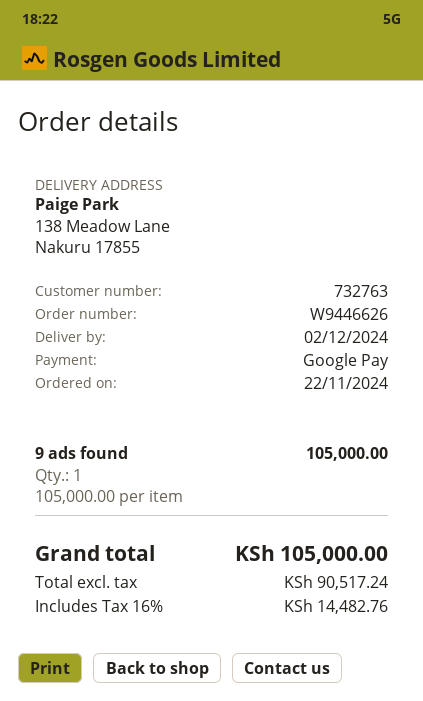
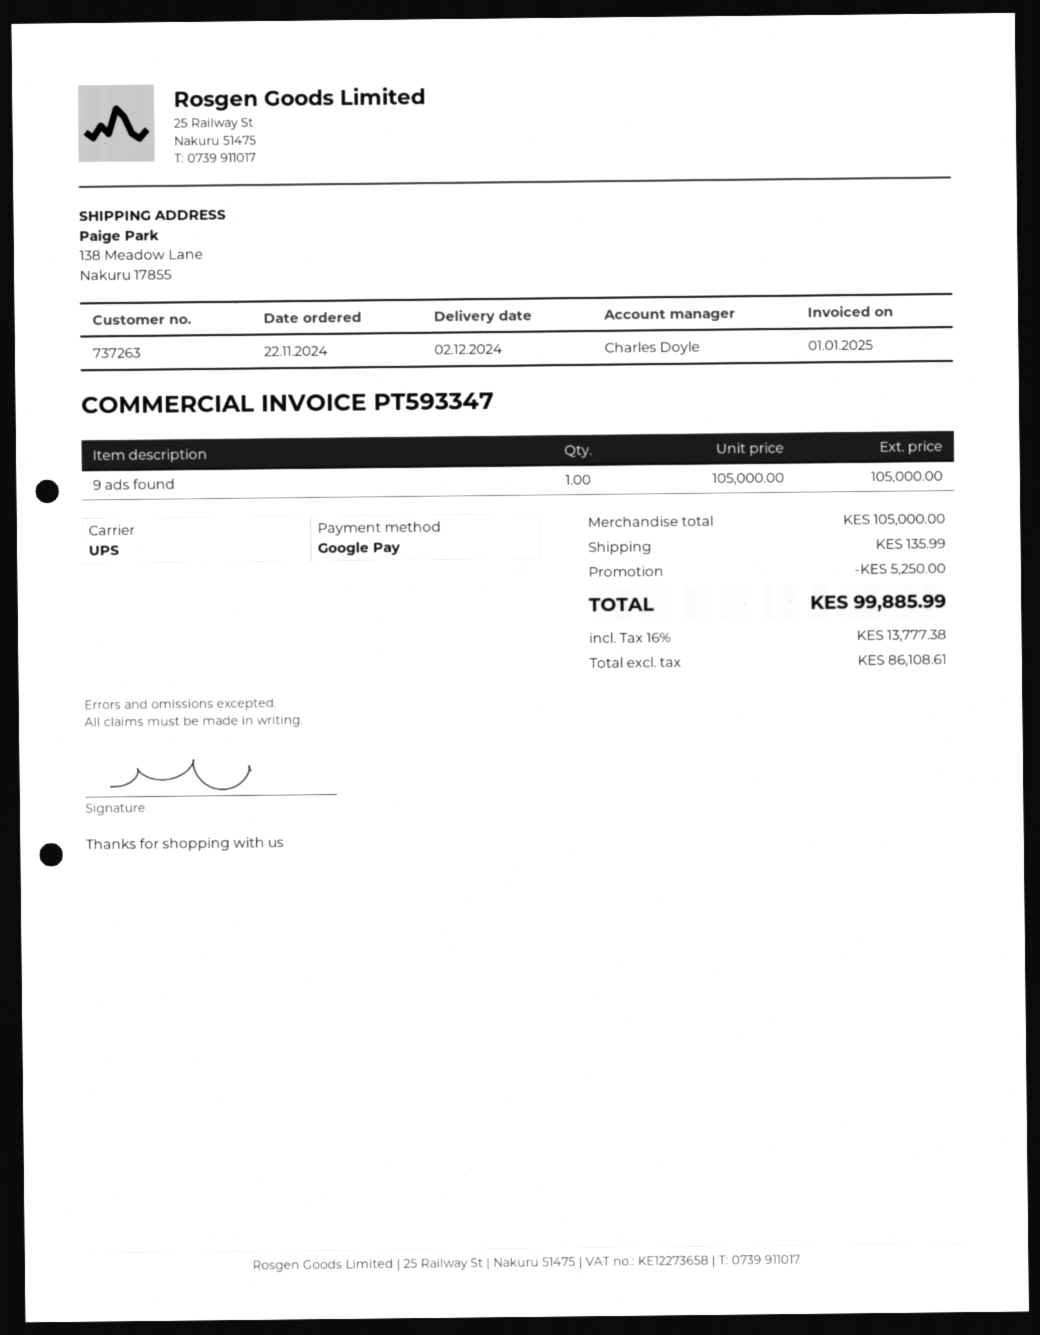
customer number: 732763 -> 737263
discount: none -> 5250.00
shipping: none -> 135.99
net: 90517.24 -> 86108.61
tax: 16% = 14482.76 -> 16% = 13777.38
total: 105000.00 -> 99885.99

